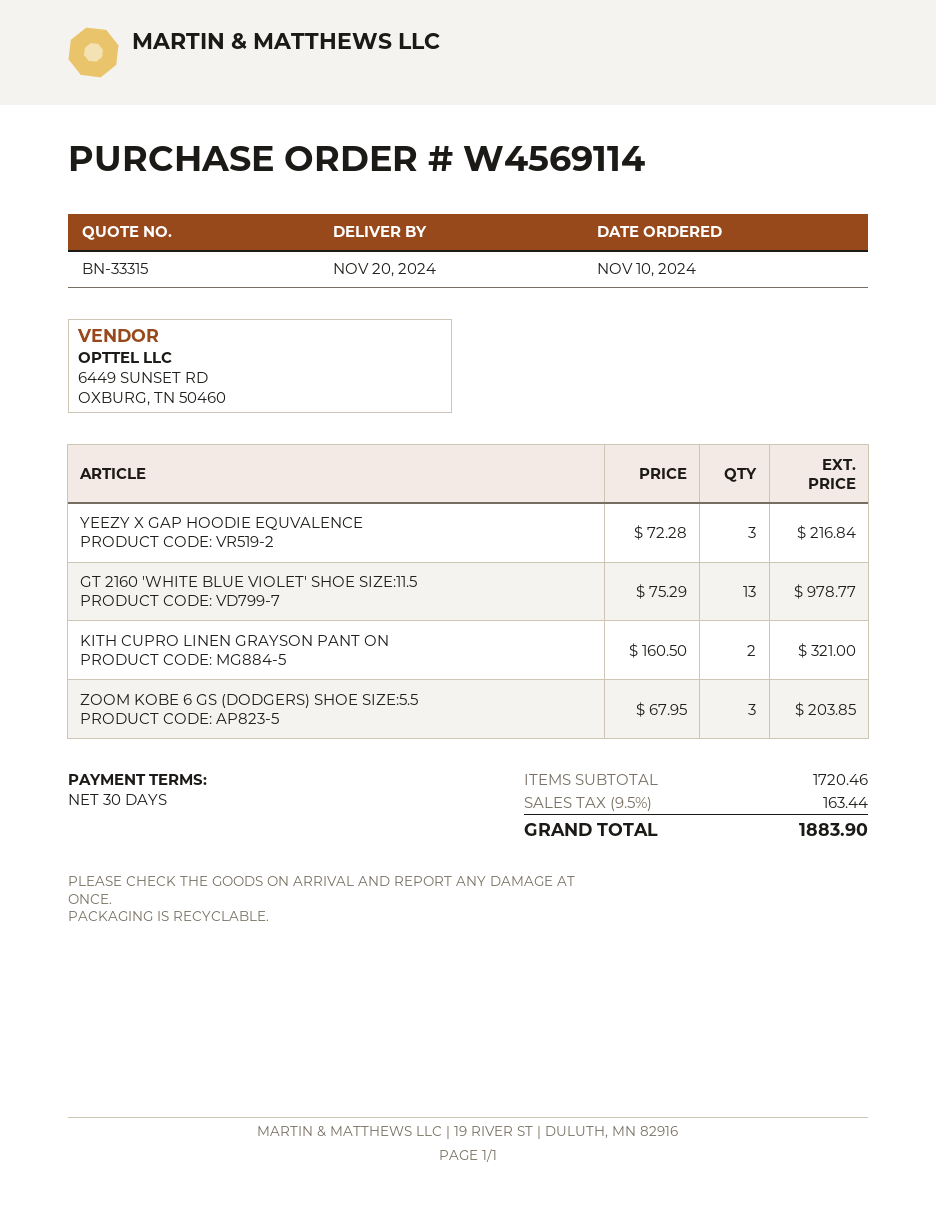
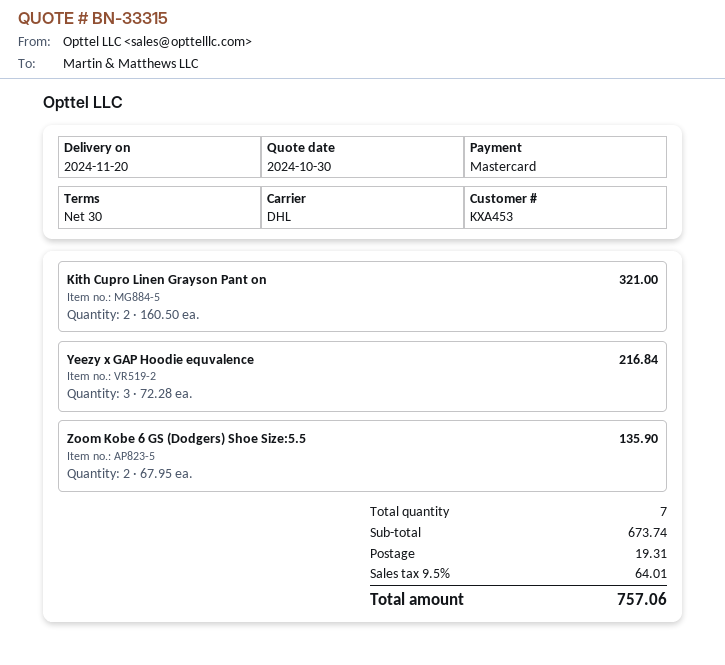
GT 2160 'WHITE BLUE VIOLET' SHOE SIZE:11.5: 13 x 75.29 = 978.77 -> none
ZOOM KOBE 6 GS (DODGERS) SHOE SIZE:5.5: 3 x 67.95 = 203.85 -> 2 x 67.95 = 135.90
subtotal: 1720.46 -> 673.74
shipping: none -> 19.31
tax: 9.5% = 163.44 -> 9.5% = 64.01
total: 1883.90 -> 757.06

